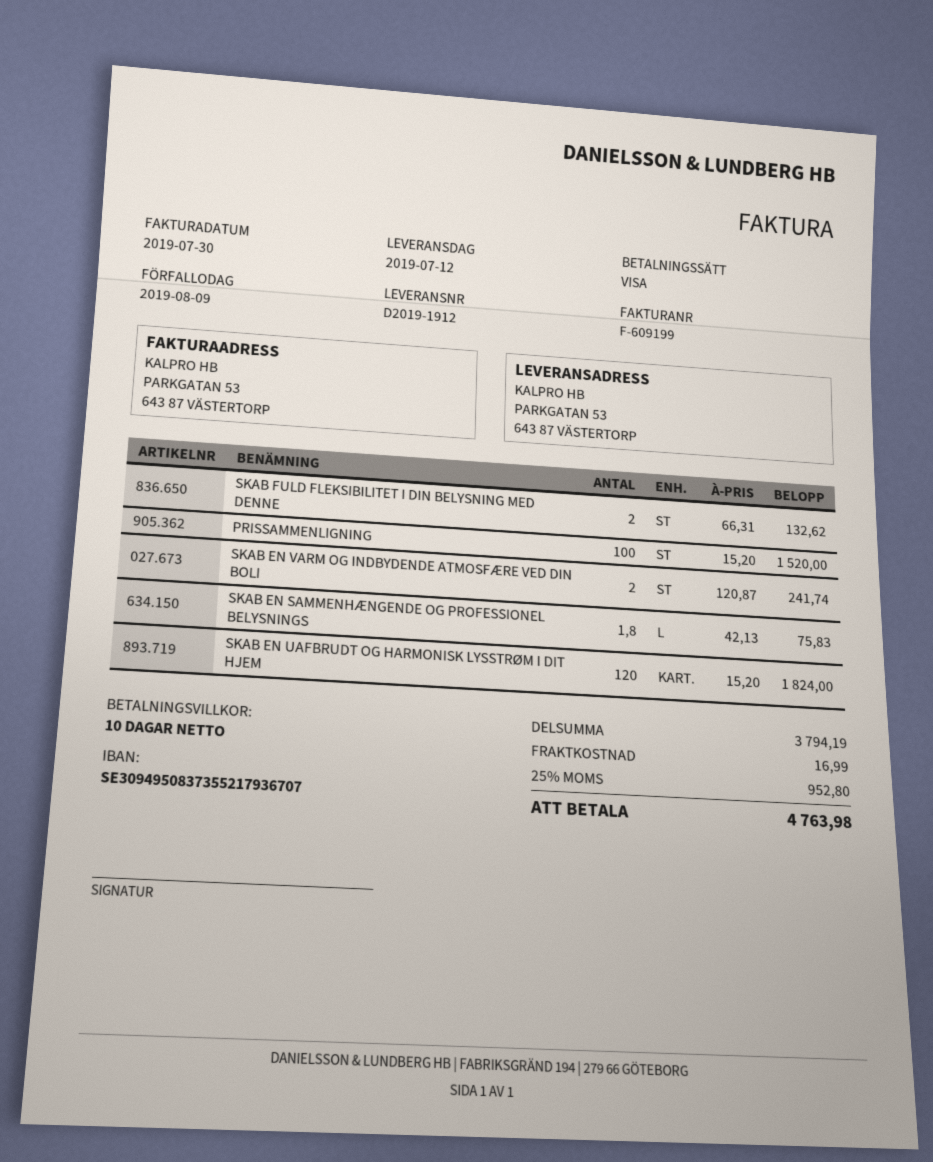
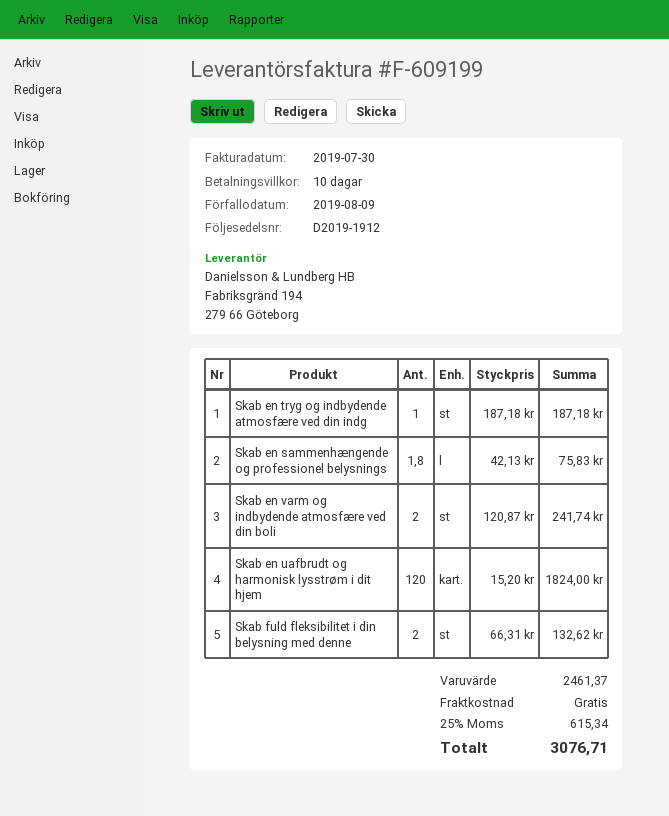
PRISSAMMENLIGNING: 100 x 15.20 = 1520.00 -> none
Skab en tryg og indbydende atmosfære ved din indg: none -> 1 x 187.18 = 187.18
subtotal: 3794.19 -> 2461.37
shipping: 16.99 -> 0.00
tax: 25% = 952.80 -> 25% = 615.34
total: 4763.98 -> 3076.71

